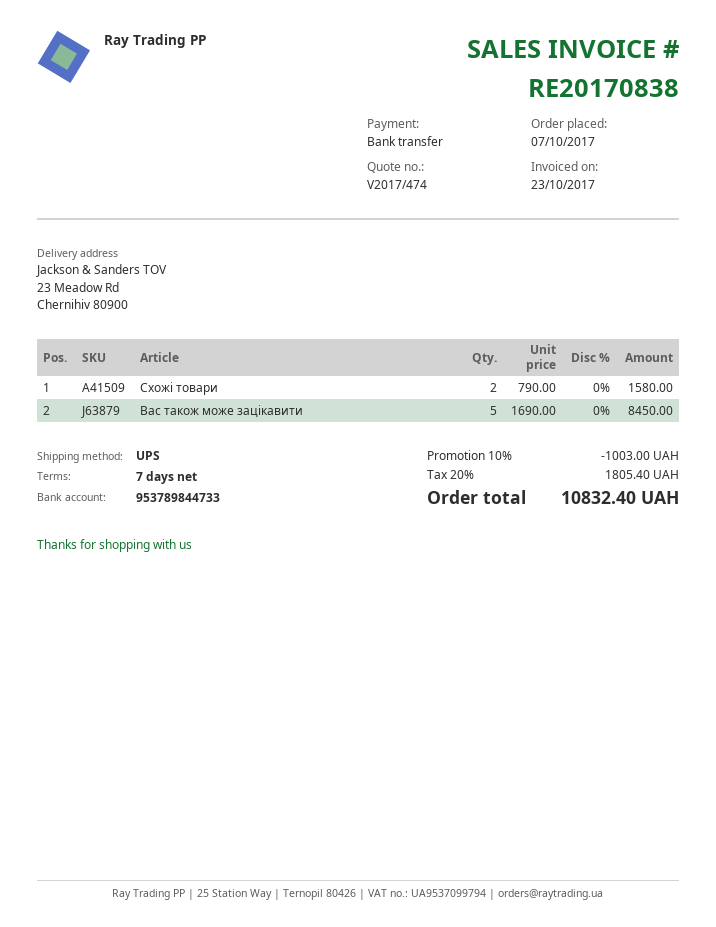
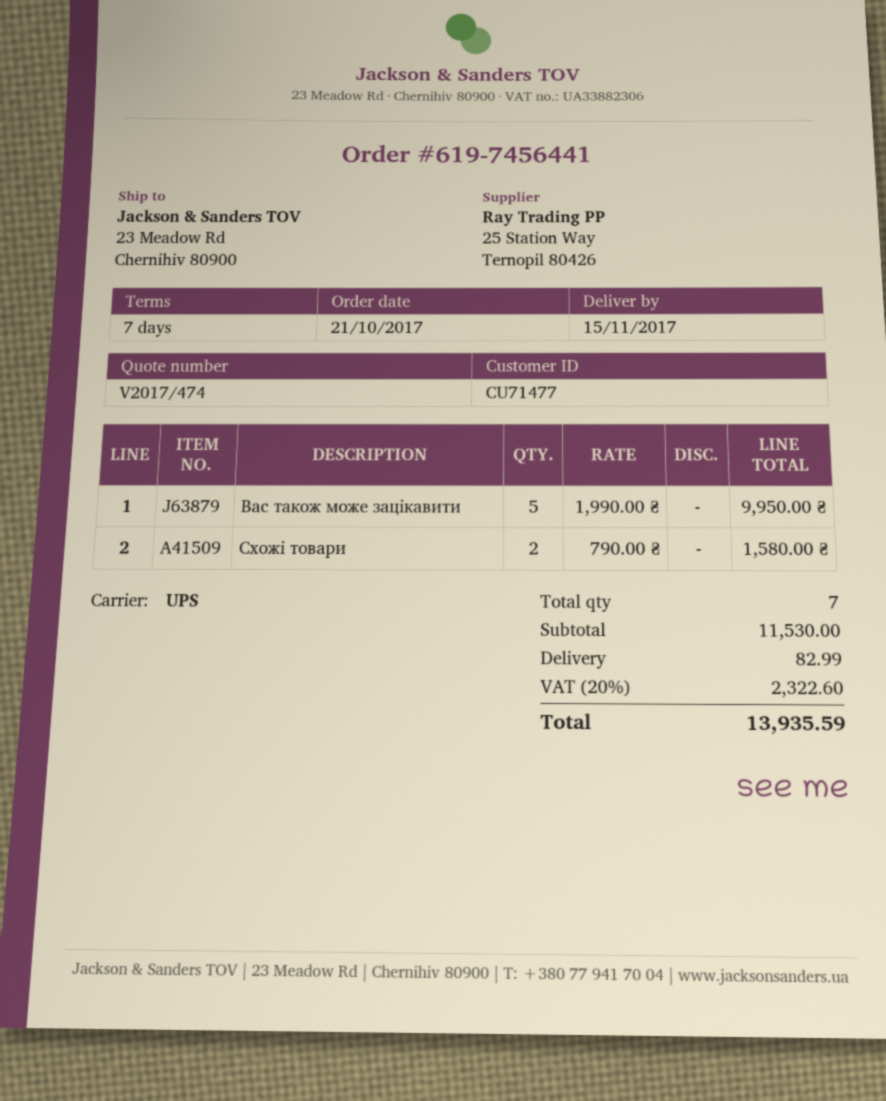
order date: 2017-10-07 -> 2017-10-21
Вас також може зацікавити: 5 x 1690.00 = 8450.00 -> 5 x 1990.00 = 9950.00
discount: 10% = 1003.00 -> none
shipping: none -> 82.99
tax: 20% = 1805.40 -> 20% = 2322.60
total: 10832.40 -> 13935.59

